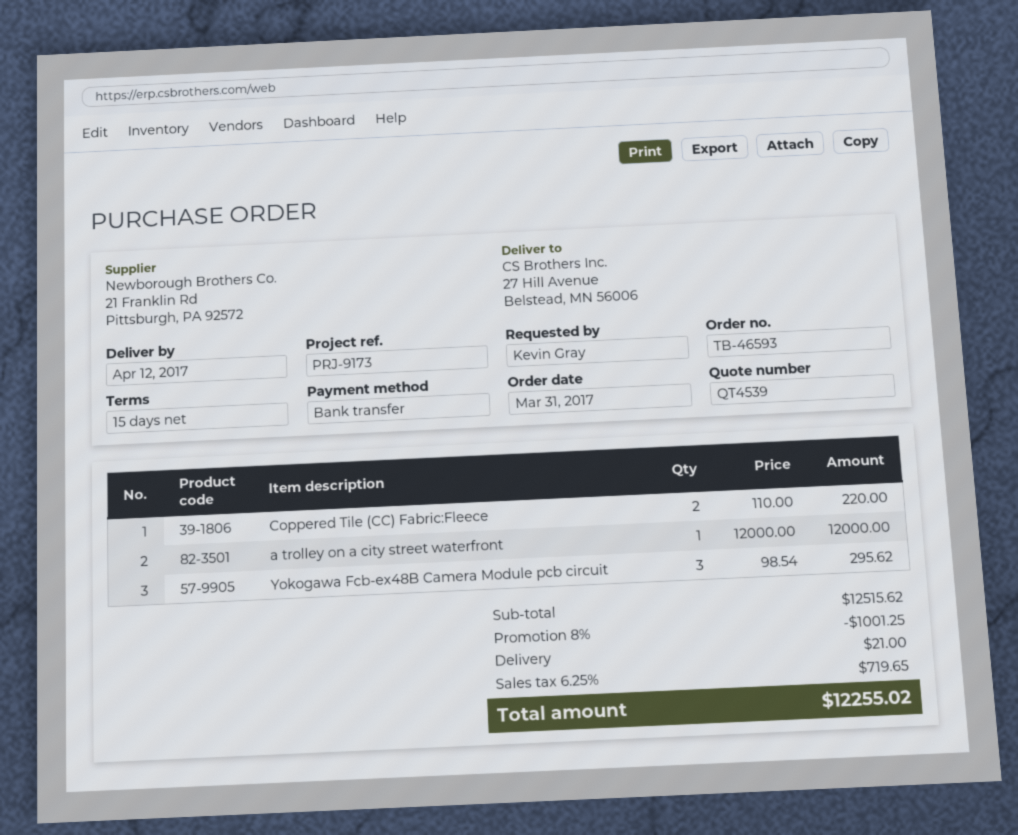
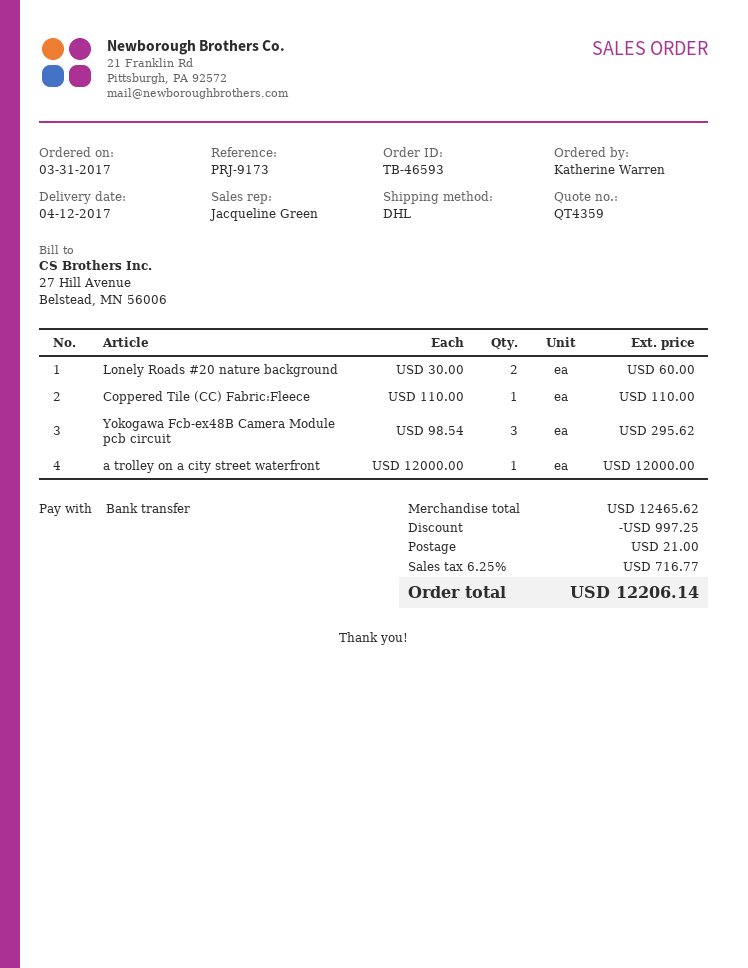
quote number: QT4539 -> QT4359
ordered by: Kevin Gray -> Katherine Warren
Coppered Tile (CC) Fabric:Fleece: 2 x 110.00 = 220.00 -> 1 x 110.00 = 110.00
Lonely Roads #20 nature background: none -> 2 x 30.00 = 60.00
subtotal: 12515.62 -> 12465.62
discount: 1001.25 -> 997.25
tax: 6.25% = 719.65 -> 6.25% = 716.77
total: 12255.02 -> 12206.14

